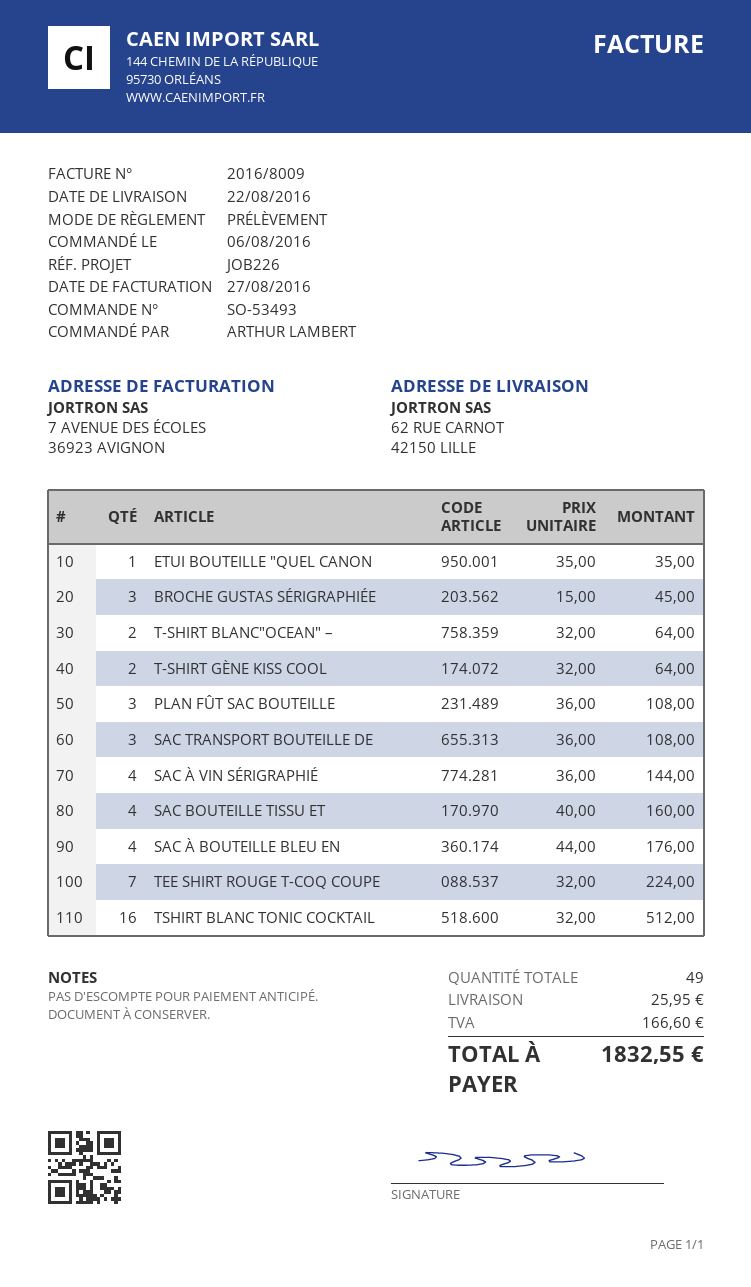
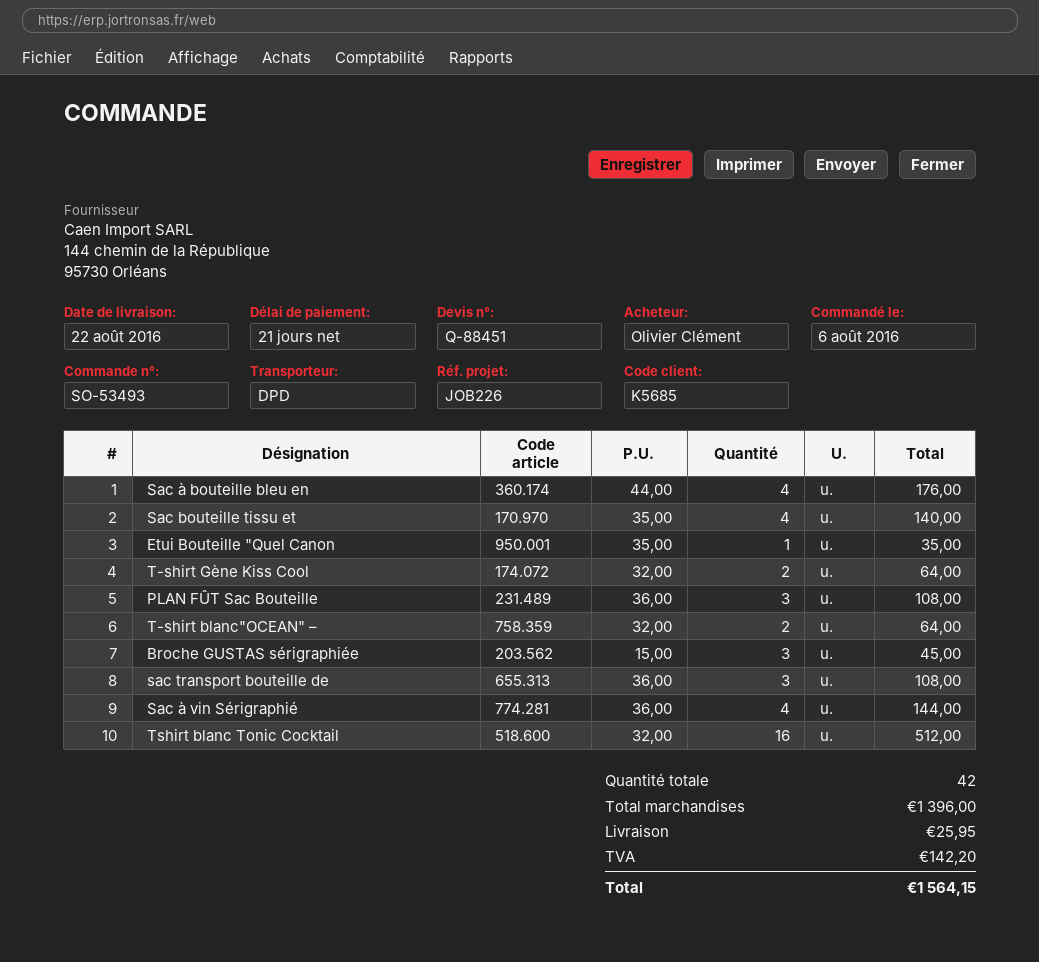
ordered by: ARTHUR LAMBERT -> Olivier Clément
SAC BOUTEILLE TISSU ET: 4 x 40.00 = 160.00 -> 4 x 35.00 = 140.00
TEE SHIRT ROUGE T-COQ COUPE: 7 x 32.00 = 224.00 -> none
total quantity: 49 -> 42
tax: 166.60 -> 142.20
total: 1832.55 -> 1564.15

